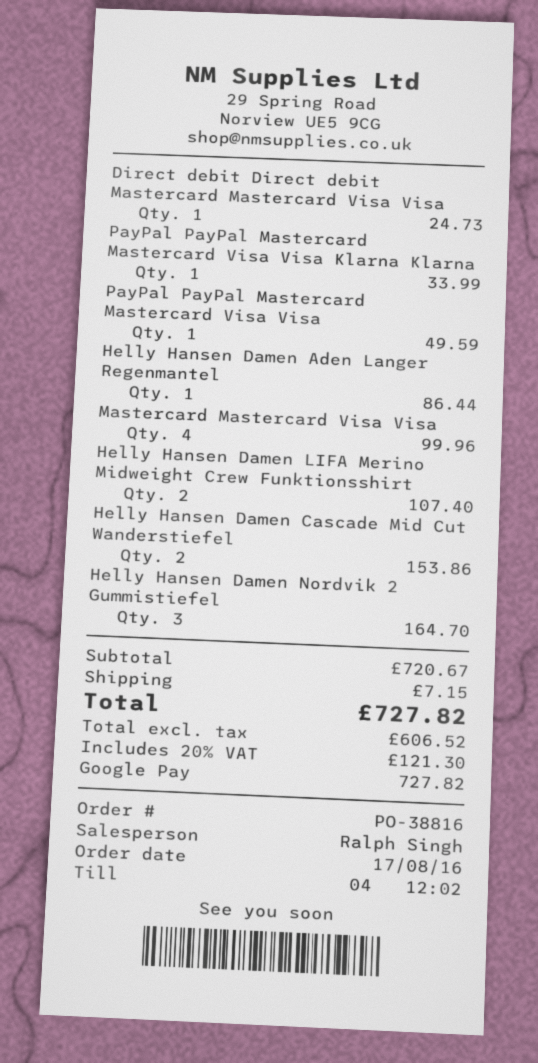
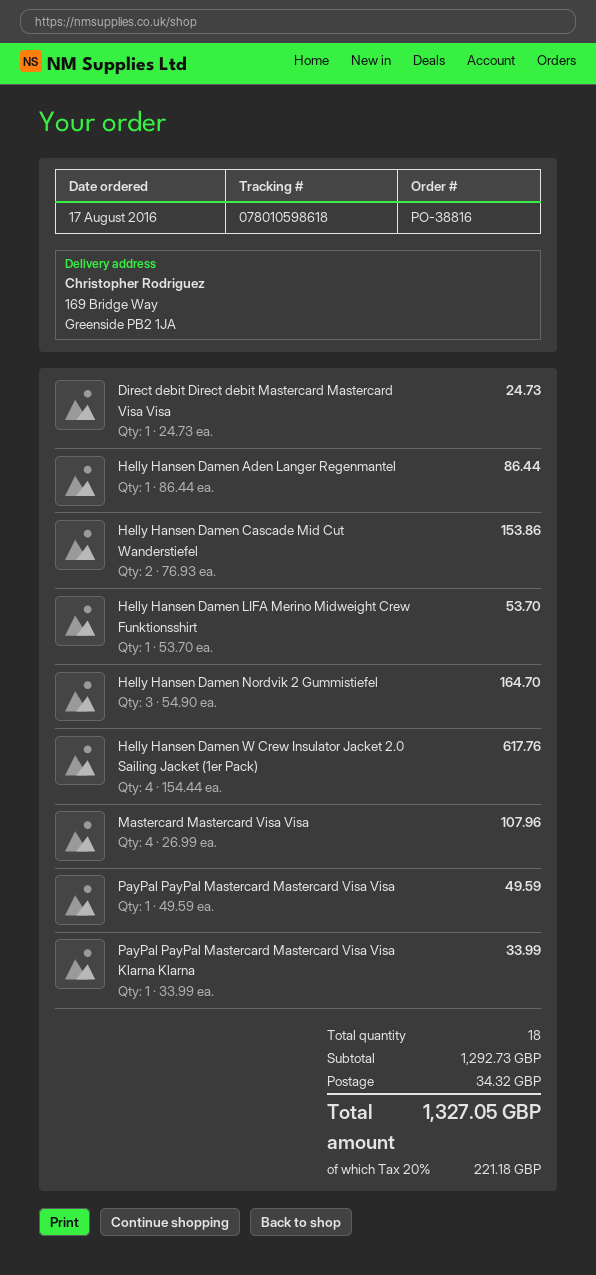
Mastercard Mastercard Visa Visa: 4 for 99.96 -> 4 for 107.96
Helly Hansen Damen LIFA Merino Midweight Crew Funktionsshirt: 2 for 107.40 -> 1 for 53.70
Helly Hansen Damen W Crew Insulator Jacket 2.0 Sailing Jacket (1er Pack): none -> 4 for 617.76
subtotal: 720.67 -> 1292.73
shipping: 7.15 -> 34.32
tax: 20% = 121.30 -> 20% = 221.18
total: 727.82 -> 1327.05

